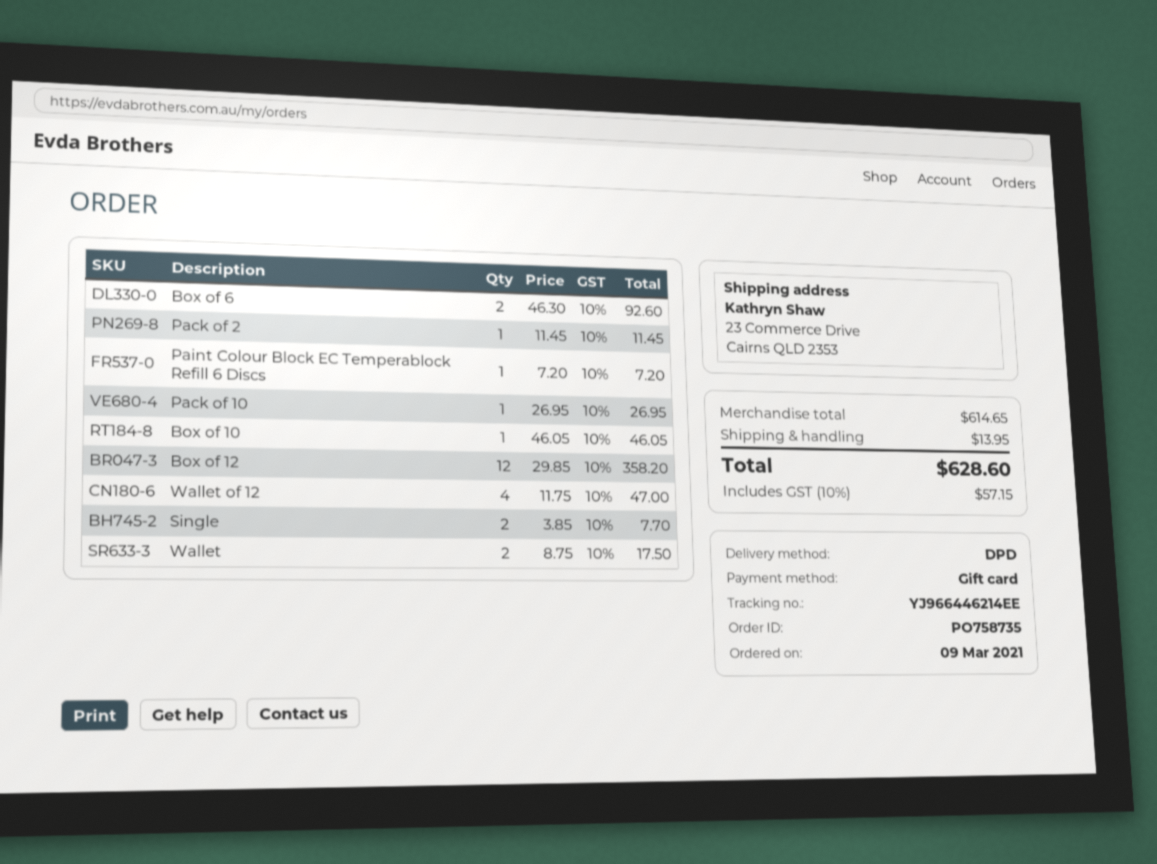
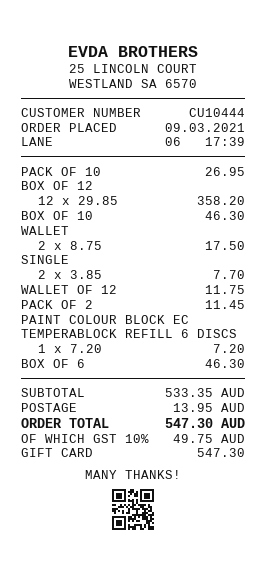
Box of 6: 2 x 46.30 = 92.60 -> 1 x 46.30 = 46.30
Box of 10: 1 x 46.05 = 46.05 -> 1 x 46.30 = 46.30
Wallet of 12: 4 x 11.75 = 47.00 -> 1 x 11.75 = 11.75
subtotal: 614.65 -> 533.35
tax: 10% = 57.15 -> 10% = 49.75
total: 628.60 -> 547.30

